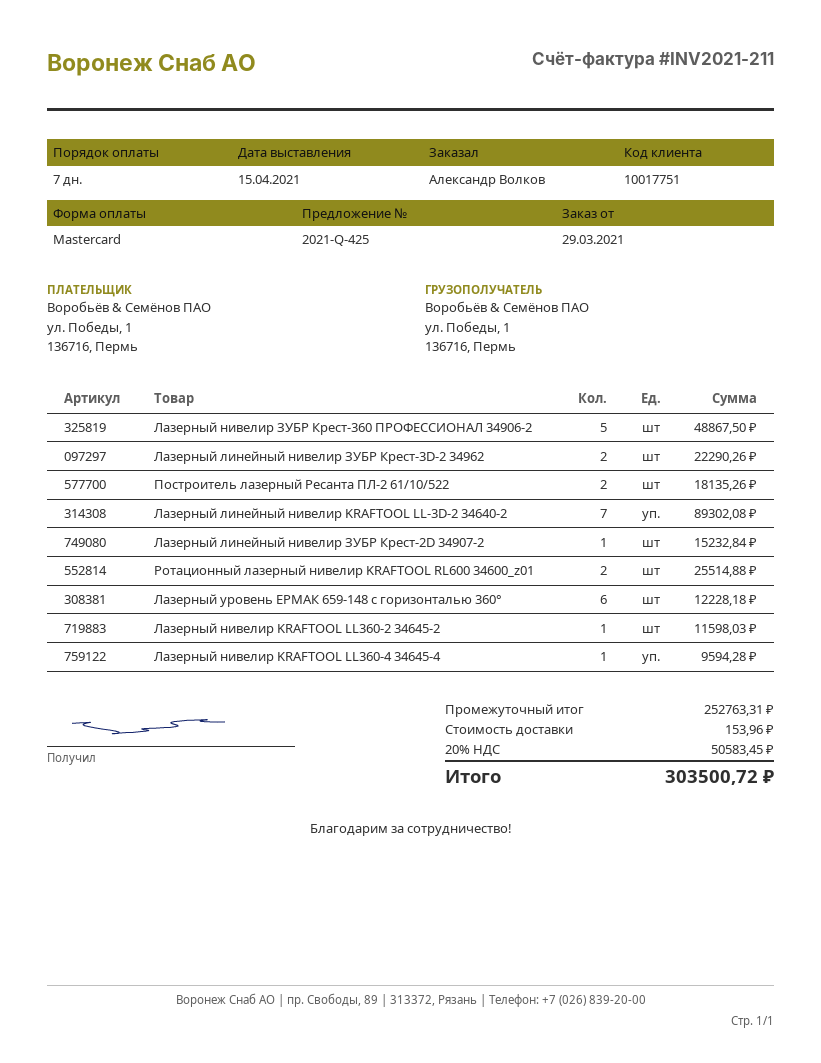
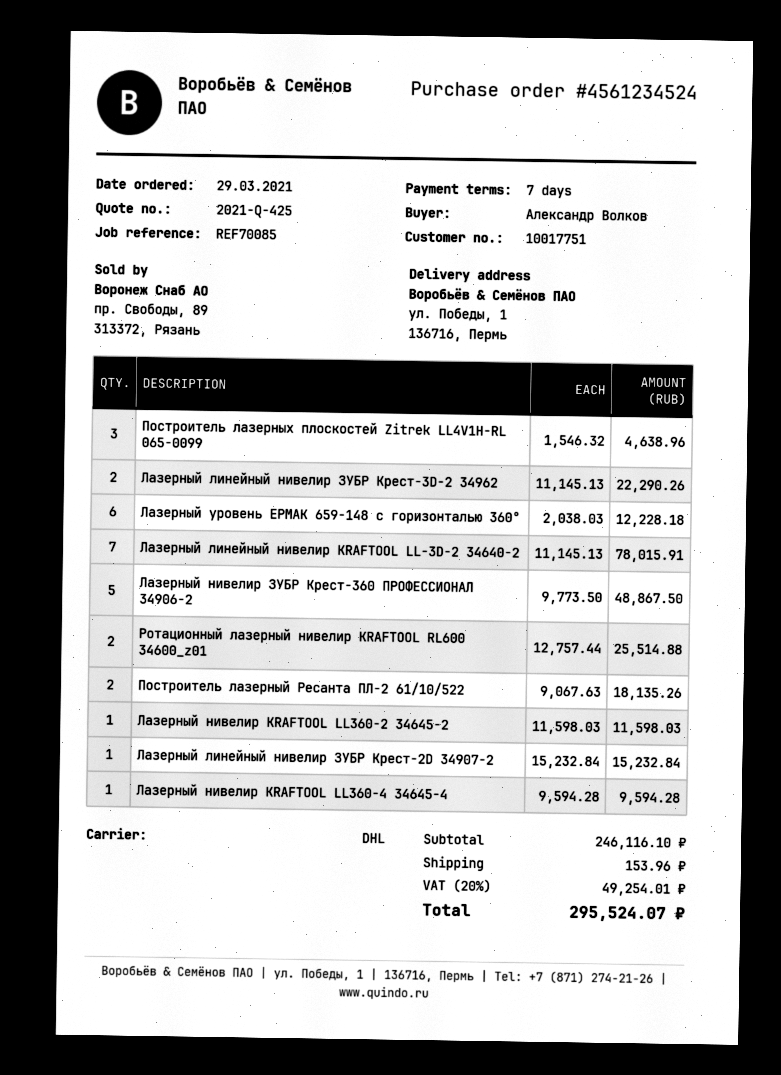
Лазерный линейный нивелир KRAFTOOL LL-3D-2 34640-2: 7 for 89302.08 -> 7 for 78015.91
Построитель лазерных плоскостей Zitrek LL4V1H-RL 065-0099: none -> 3 for 4638.96
subtotal: 252763.31 -> 246116.10
tax: 20% = 50583.45 -> 20% = 49254.01
total: 303500.72 -> 295524.07

